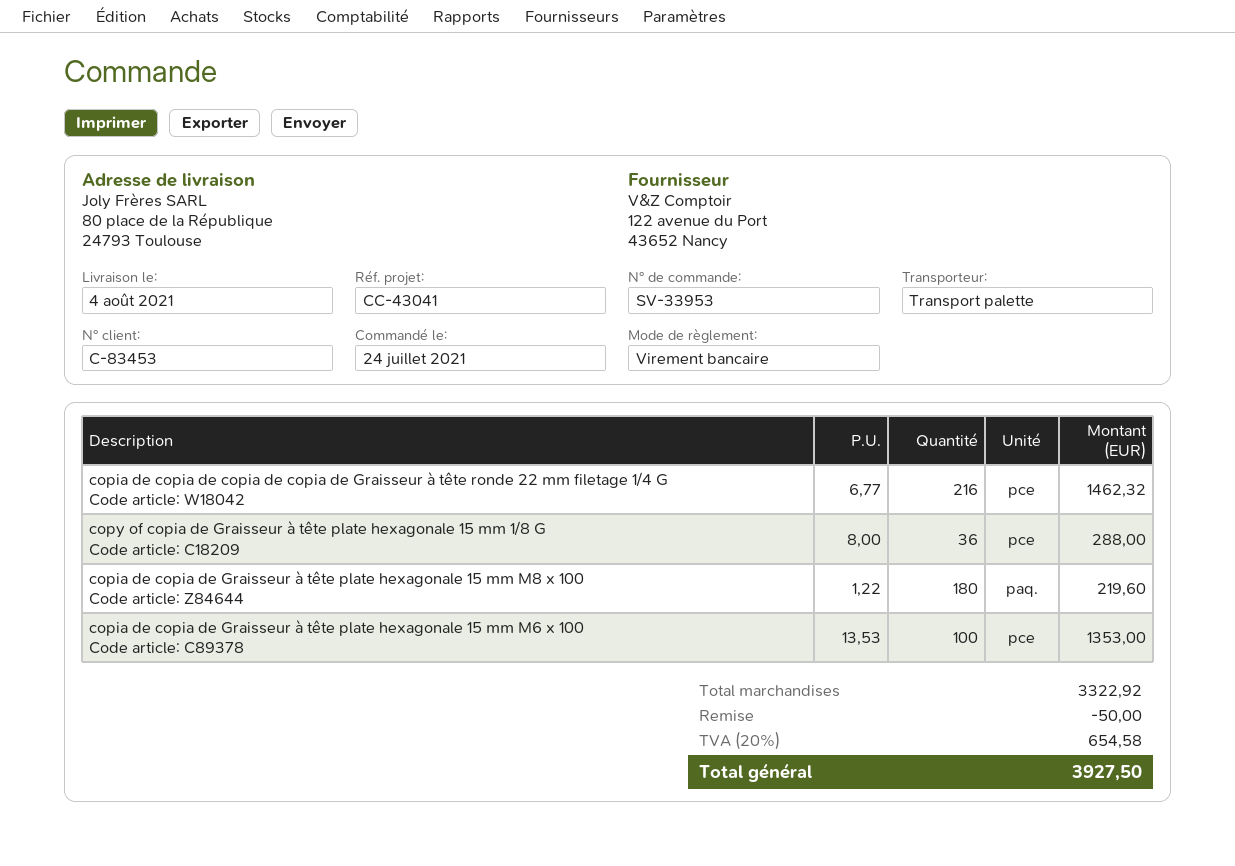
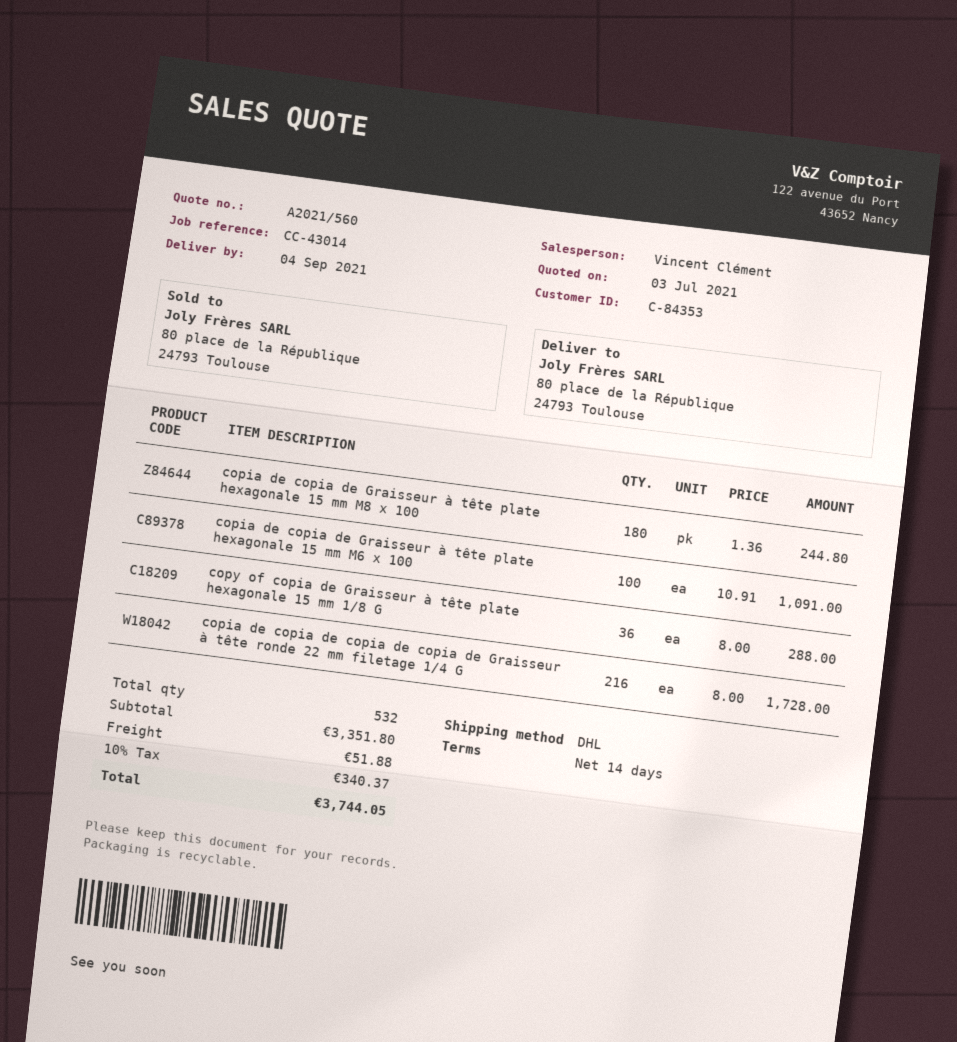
delivery date: 2021-08-04 -> 2021-09-04
customer number: C-83453 -> C-84353
reference: CC-43041 -> CC-43014
shipping method: pallet freight -> DHL
copia de copia de copia de copia de Graisseur à tête ronde 22 mm filetage 1/4 G: 216 x 6.77 = 1462.32 -> 216 x 8.00 = 1728.00
copia de copia de Graisseur à tête plate hexagonale 15 mm M8 x 100: 180 x 1.22 = 219.60 -> 180 x 1.36 = 244.80
copia de copia de Graisseur à tête plate hexagonale 15 mm M6 x 100: 100 x 13.53 = 1353.00 -> 100 x 10.91 = 1091.00
subtotal: 3322.92 -> 3351.80
discount: 50.00 -> none
shipping: none -> 51.88
tax: 20% = 654.58 -> 10% = 340.37
total: 3927.50 -> 3744.05

